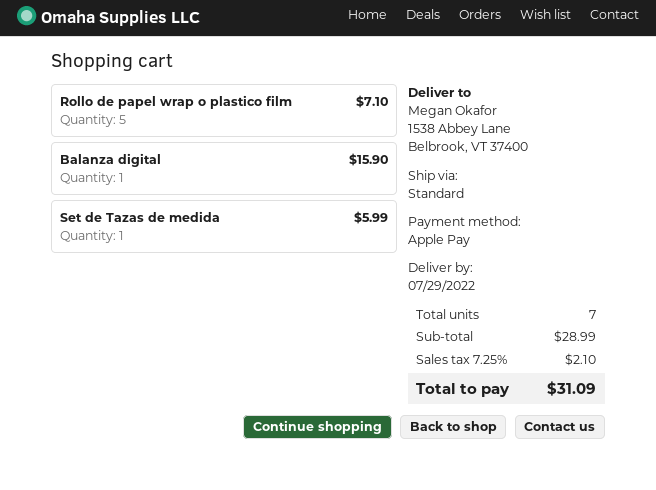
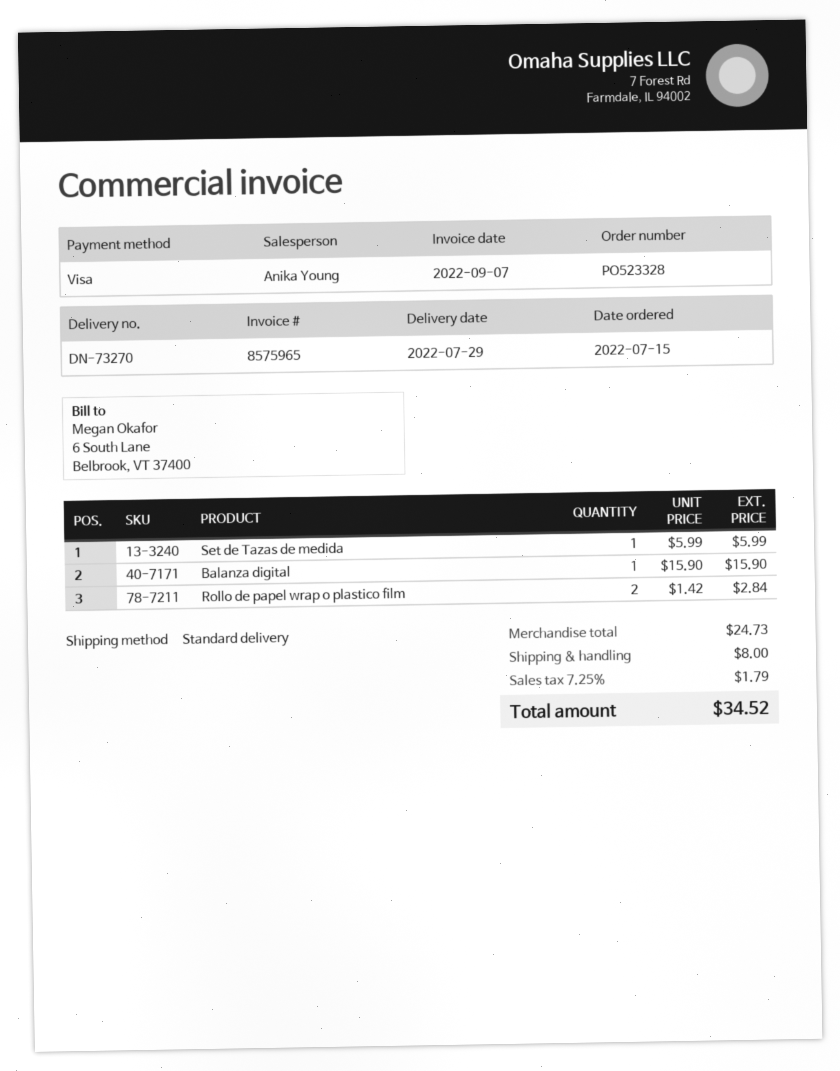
payment method: Apple Pay -> Visa
Rollo de papel wrap o plastico film: 5 for 7.10 -> 2 for 2.84
subtotal: 28.99 -> 24.73
shipping: none -> 8.00
tax: 7.25% = 2.10 -> 7.25% = 1.79
total: 31.09 -> 34.52

